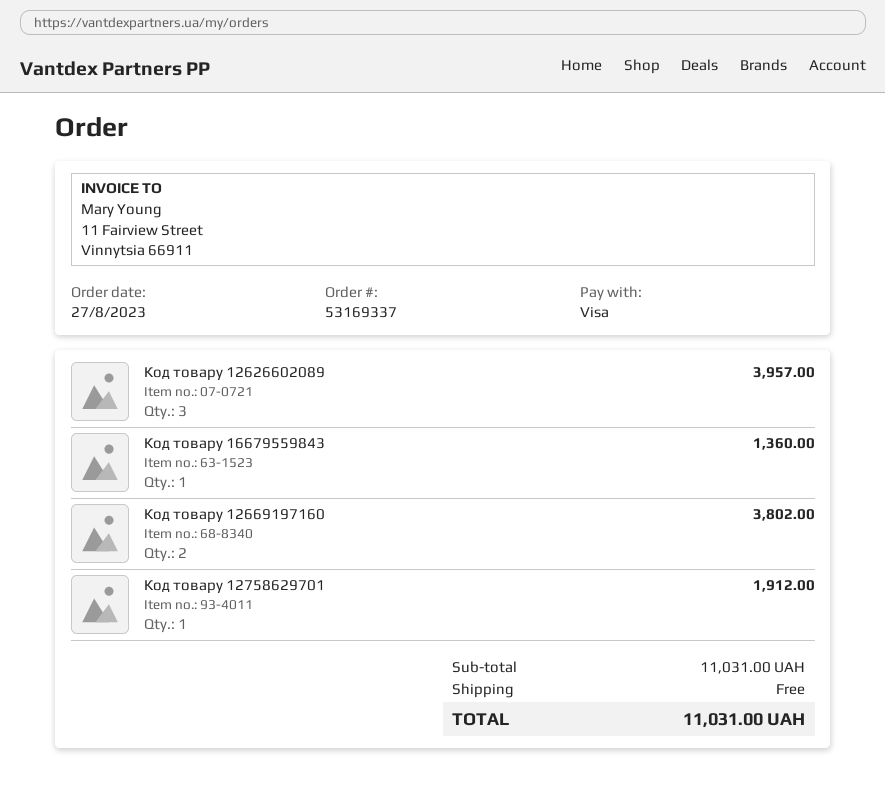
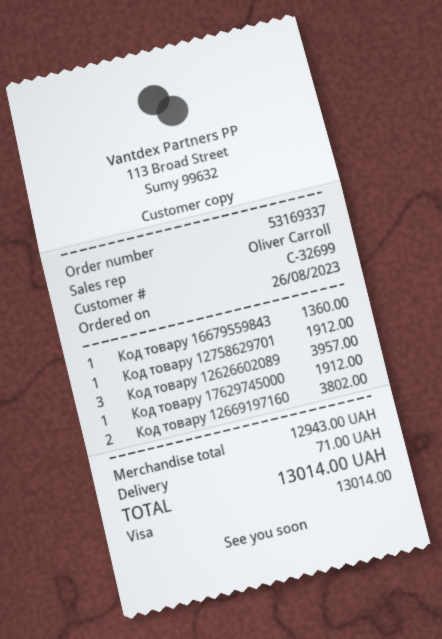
order date: 2023-08-27 -> 2023-08-26
Код товару 17629745000: none -> 1 for 1912.00
subtotal: 11031.00 -> 12943.00
shipping: 0.00 -> 71.00
total: 11031.00 -> 13014.00

